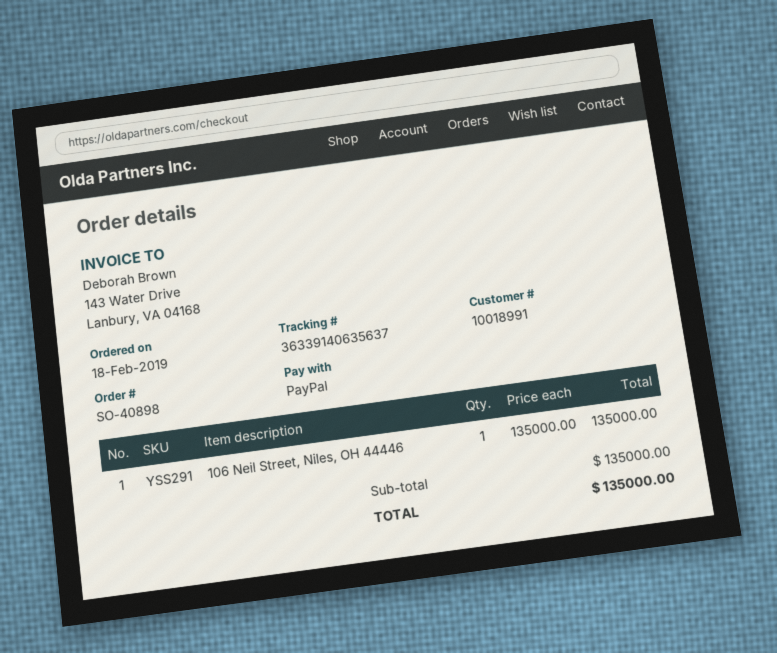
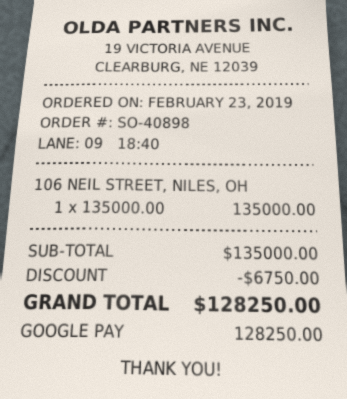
order date: 2019-02-18 -> 2019-02-23
payment method: PayPal -> Google Pay
discount: none -> 6750.00
total: 135000.00 -> 128250.00

